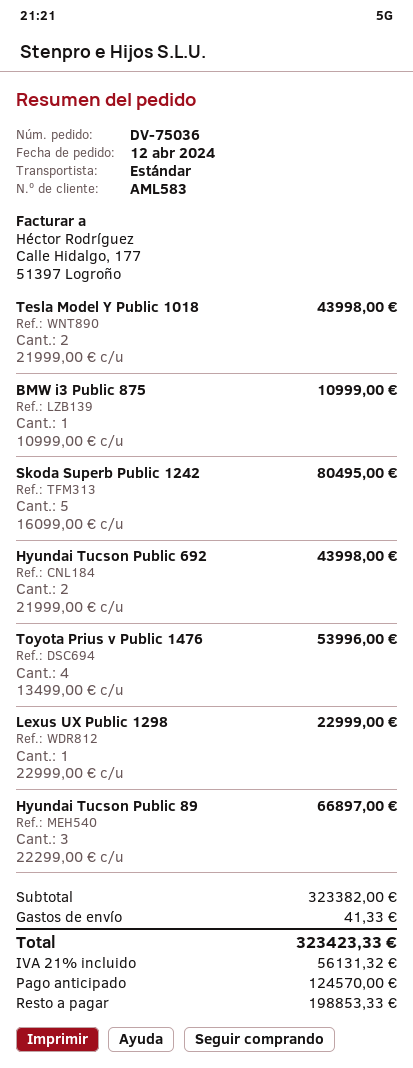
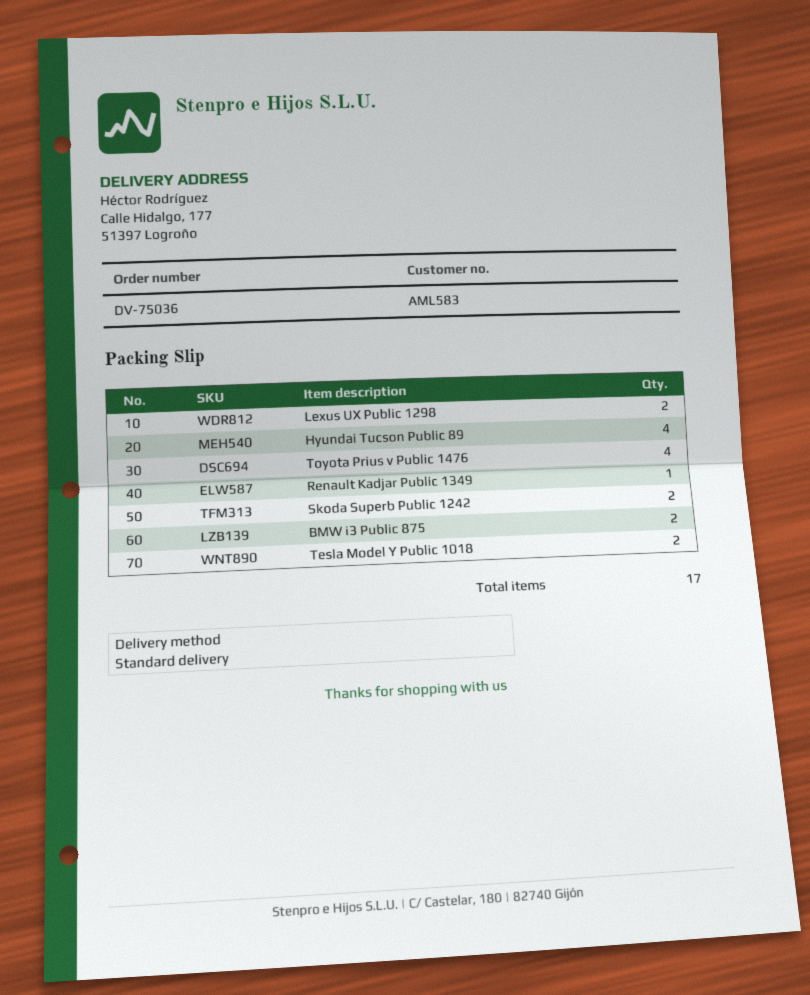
BMW i3 Public 875: 1 -> 2
Skoda Superb Public 1242: 5 -> 2
Hyundai Tucson Public 692: 2 -> none
Lexus UX Public 1298: 1 -> 2
Hyundai Tucson Public 89: 3 -> 4
Renault Kadjar Public 1349: none -> 1

